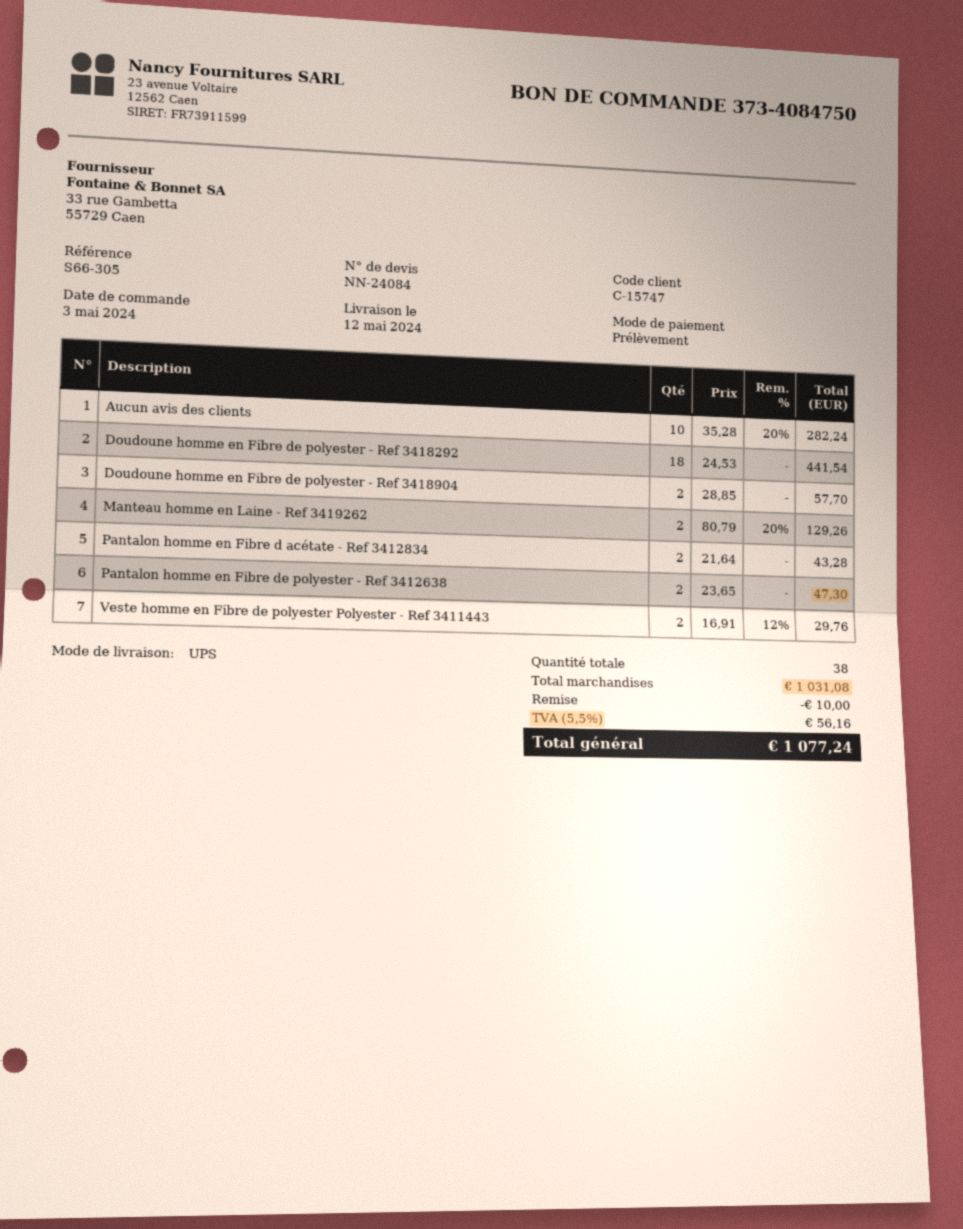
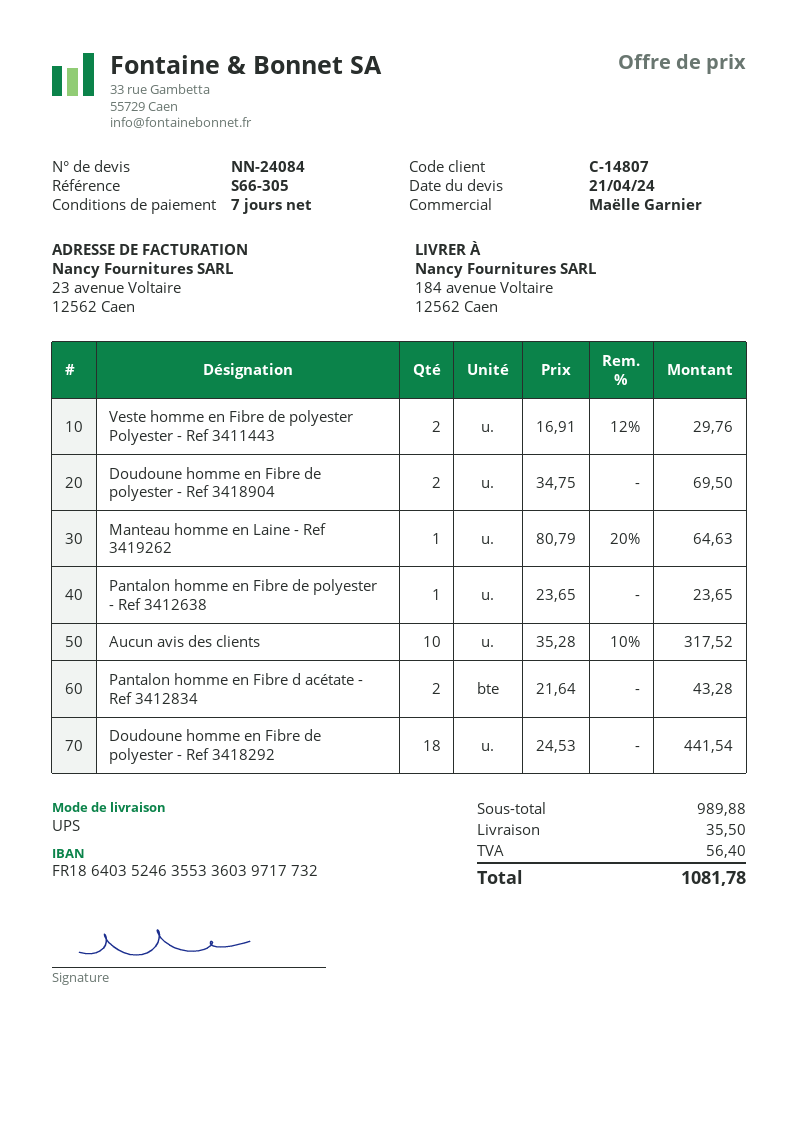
customer number: C-15747 -> C-14807
Aucun avis des clients: 10 x 35.28 - 20% = 282.24 -> 10 x 35.28 - 10% = 317.52
Doudoune homme en Fibre de polyester - Ref 3418904: 2 x 28.85 = 57.70 -> 2 x 34.75 = 69.50
Manteau homme en Laine - Ref 3419262: 2 x 80.79 - 20% = 129.26 -> 1 x 80.79 - 20% = 64.63
Pantalon homme en Fibre de polyester - Ref 3412638: 2 x 23.65 = 47.30 -> 1 x 23.65 = 23.65
subtotal: 1031.08 -> 989.88
discount: 10.00 -> none
shipping: none -> 35.50
tax: 56.16 -> 56.40
total: 1077.24 -> 1081.78

